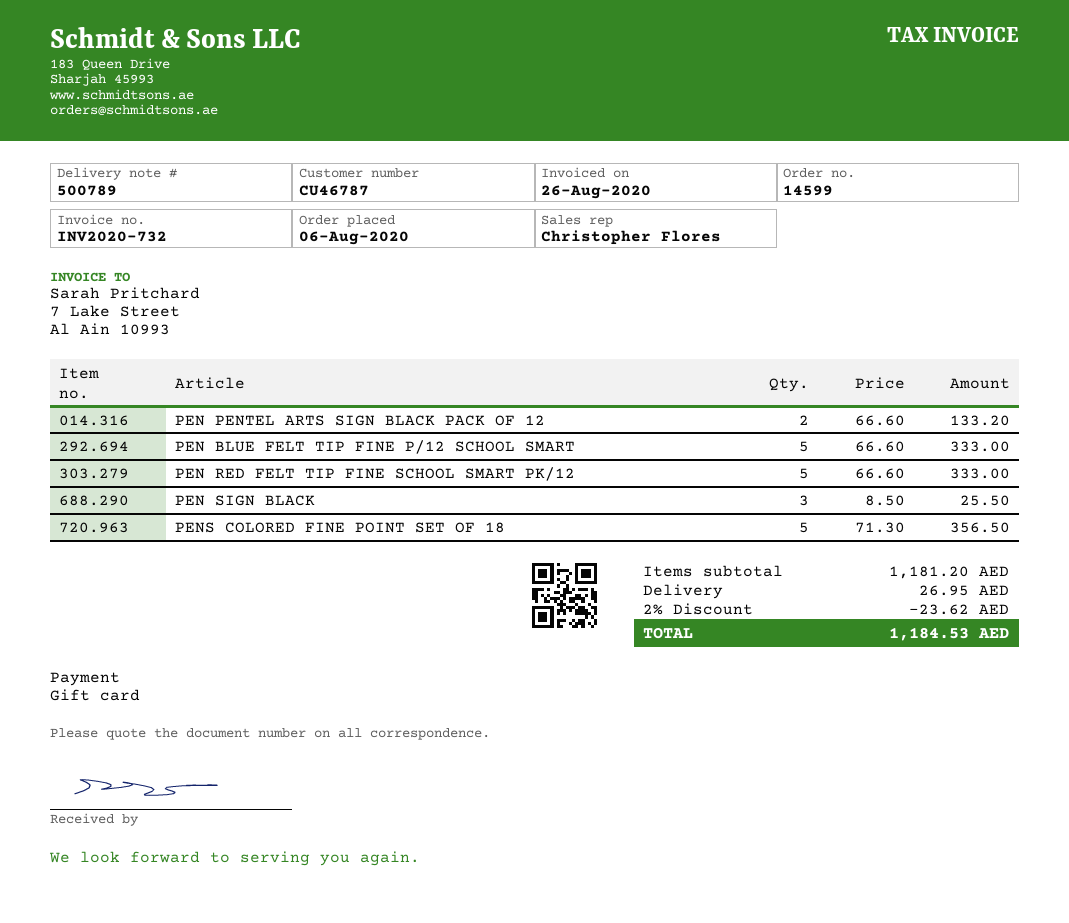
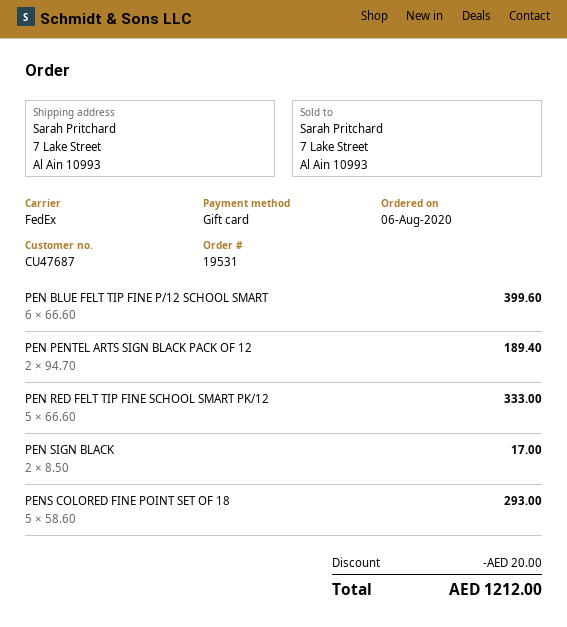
order number: 14599 -> 19531
customer number: CU46787 -> CU47687
PEN PENTEL ARTS SIGN BLACK PACK OF 12: 2 x 66.60 = 133.20 -> 2 x 94.70 = 189.40
PEN BLUE FELT TIP FINE P/12 SCHOOL SMART: 5 x 66.60 = 333.00 -> 6 x 66.60 = 399.60
PEN SIGN BLACK: 3 x 8.50 = 25.50 -> 2 x 8.50 = 17.00
PENS COLORED FINE POINT SET OF 18: 5 x 71.30 = 356.50 -> 5 x 58.60 = 293.00
discount: 23.62 -> 20.00
shipping: 26.95 -> none
total: 1184.53 -> 1212.00

